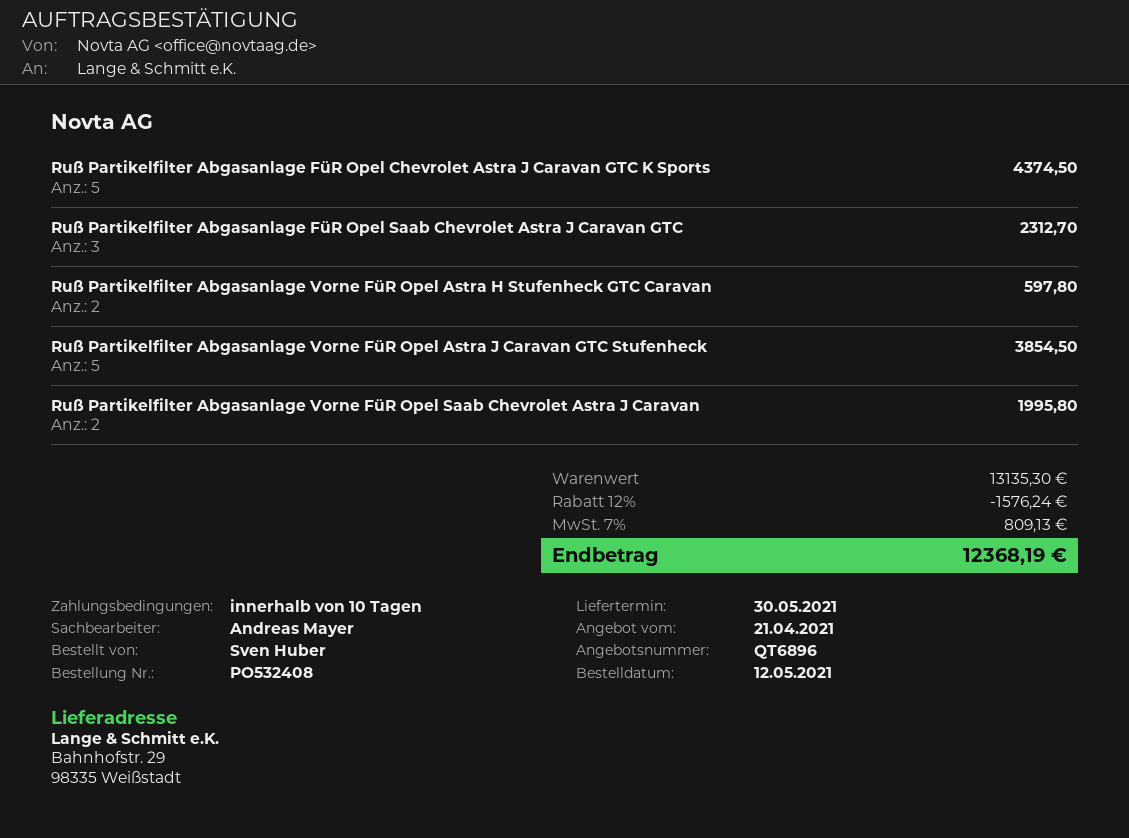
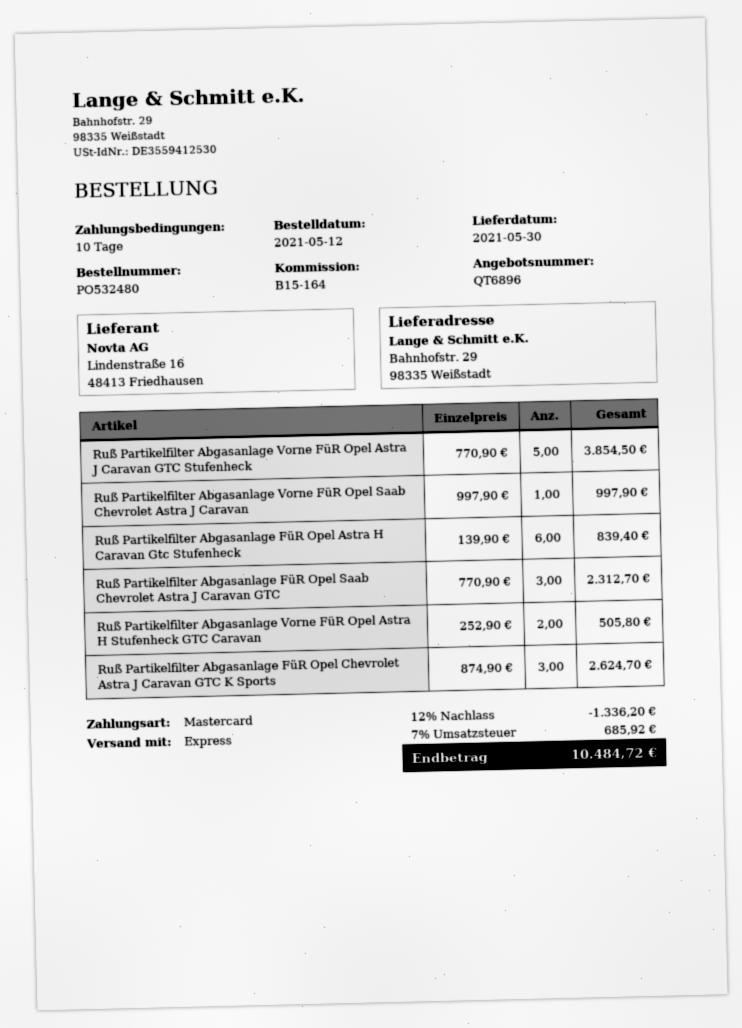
order number: PO532408 -> PO532480
Ruß Partikelfilter Abgasanlage FüR Opel Chevrolet Astra J Caravan GTC K Sports: 5 for 4374.50 -> 3 for 2624.70
Ruß Partikelfilter Abgasanlage Vorne FüR Opel Astra H Stufenheck GTC Caravan: 2 for 597.80 -> 2 for 505.80
Ruß Partikelfilter Abgasanlage Vorne FüR Opel Saab Chevrolet Astra J Caravan: 2 for 1995.80 -> 1 for 997.90
Ruß Partikelfilter Abgasanlage FüR Opel Astra H Caravan Gtc Stufenheck: none -> 6 for 839.40
discount: 12% = 1576.24 -> 12% = 1336.20
tax: 7% = 809.13 -> 7% = 685.92
total: 12368.19 -> 10484.72

